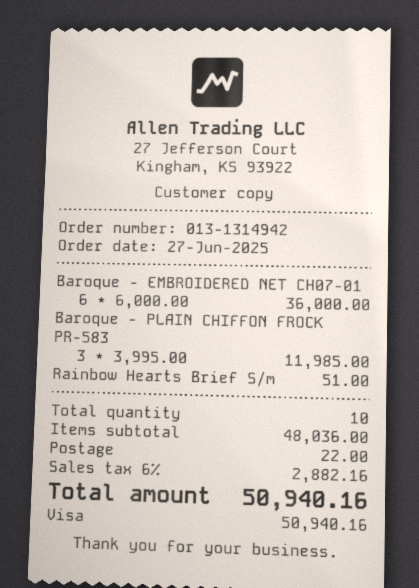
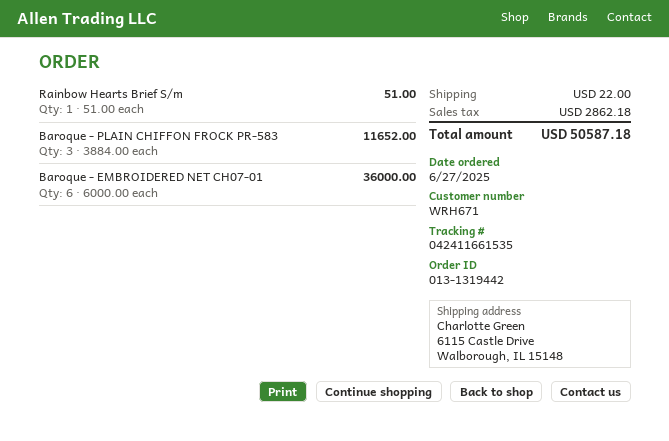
order number: 013-1314942 -> 013-1319442
Baroque - PLAIN CHIFFON FROCK PR-583: 3 x 3995.00 = 11985.00 -> 3 x 3884.00 = 11652.00
tax: 2882.16 -> 2862.18
total: 50940.16 -> 50587.18

